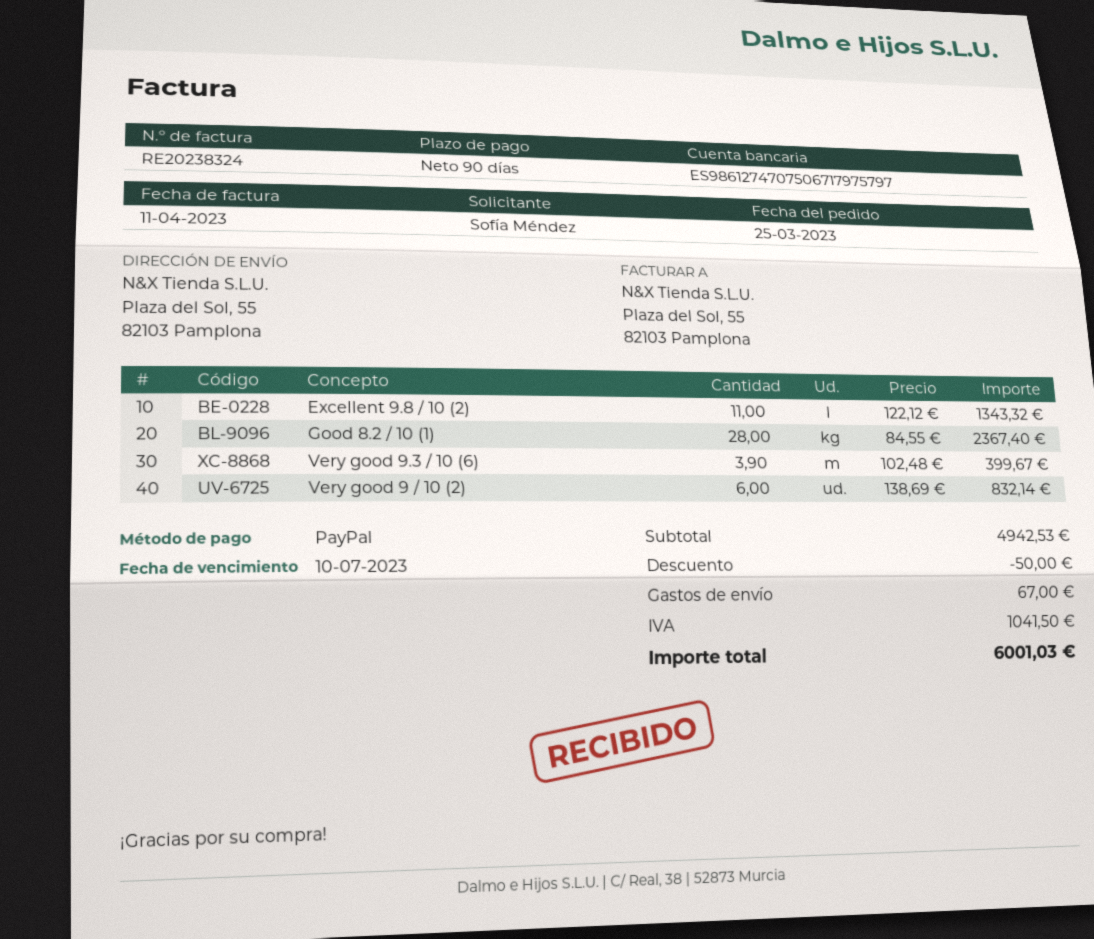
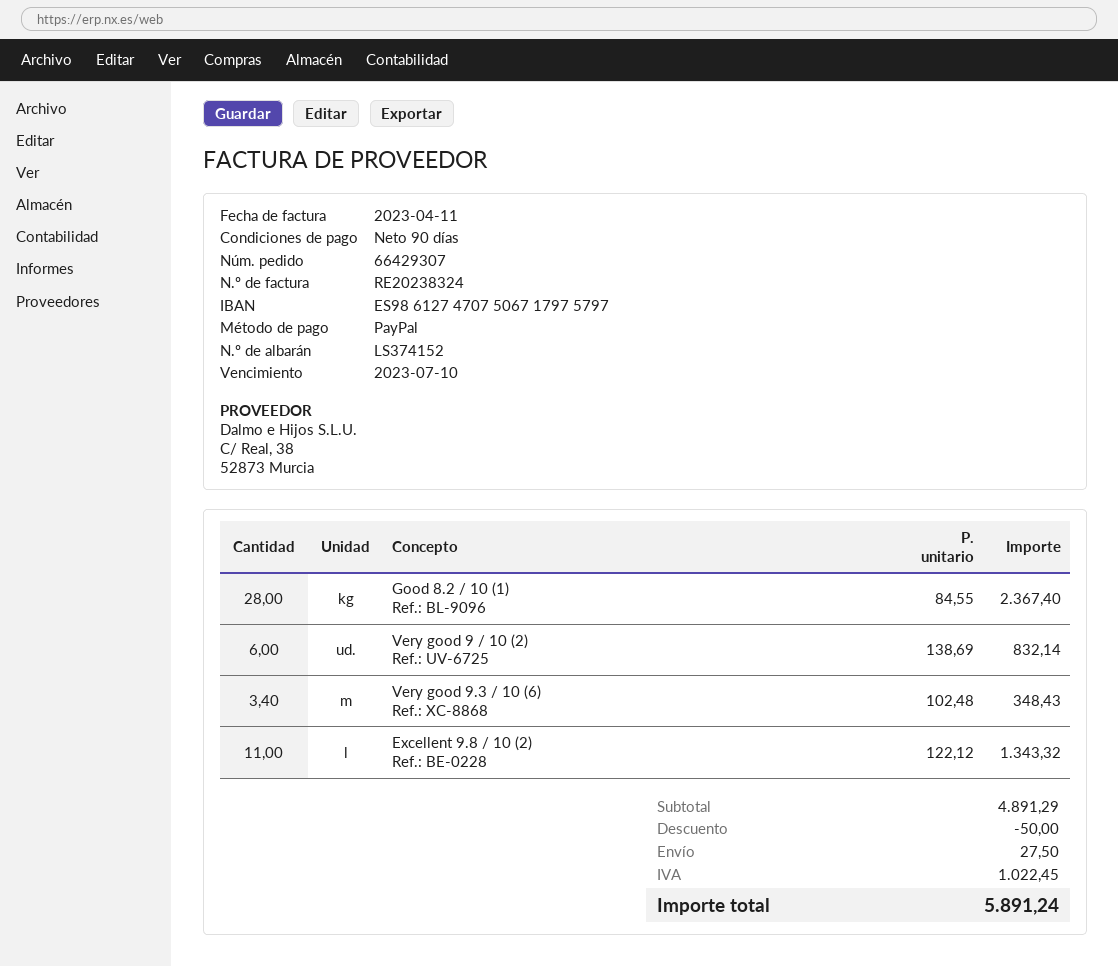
Very good 9.3 / 10 (6): 3.9 x 102.48 = 399.67 -> 3.4 x 102.48 = 348.43
subtotal: 4942.53 -> 4891.29
shipping: 67.00 -> 27.50
tax: 1041.50 -> 1022.45
total: 6001.03 -> 5891.24

